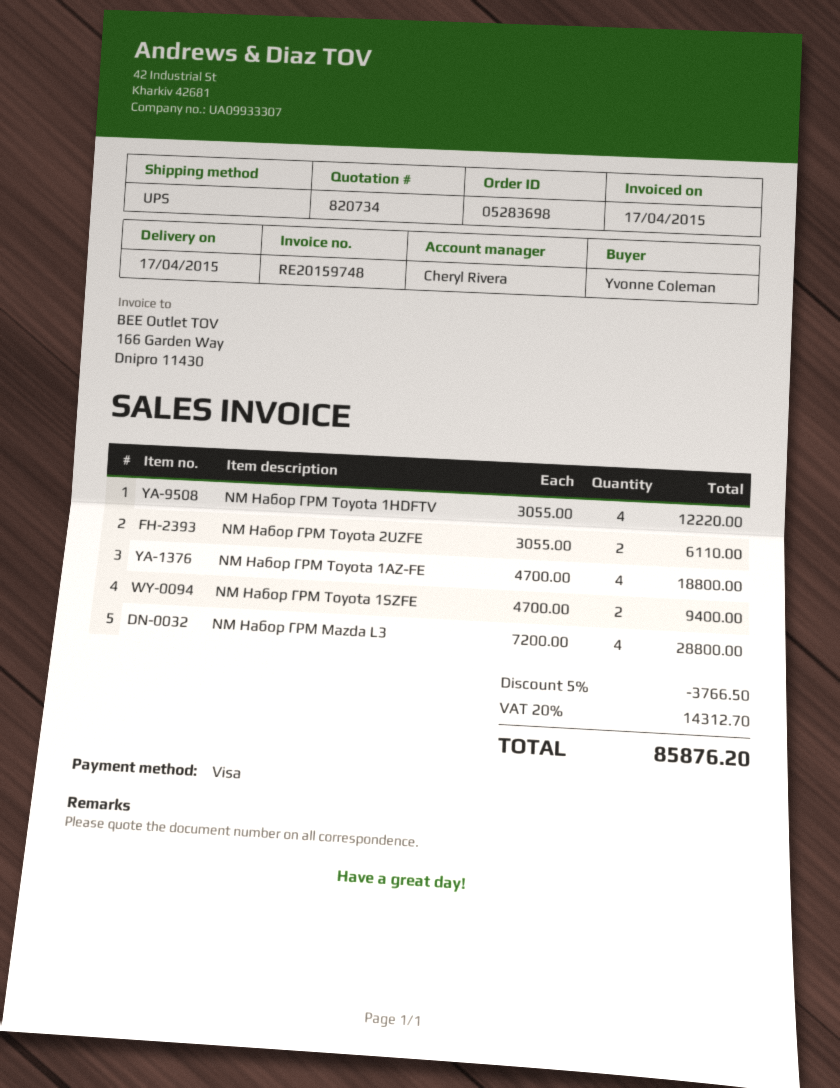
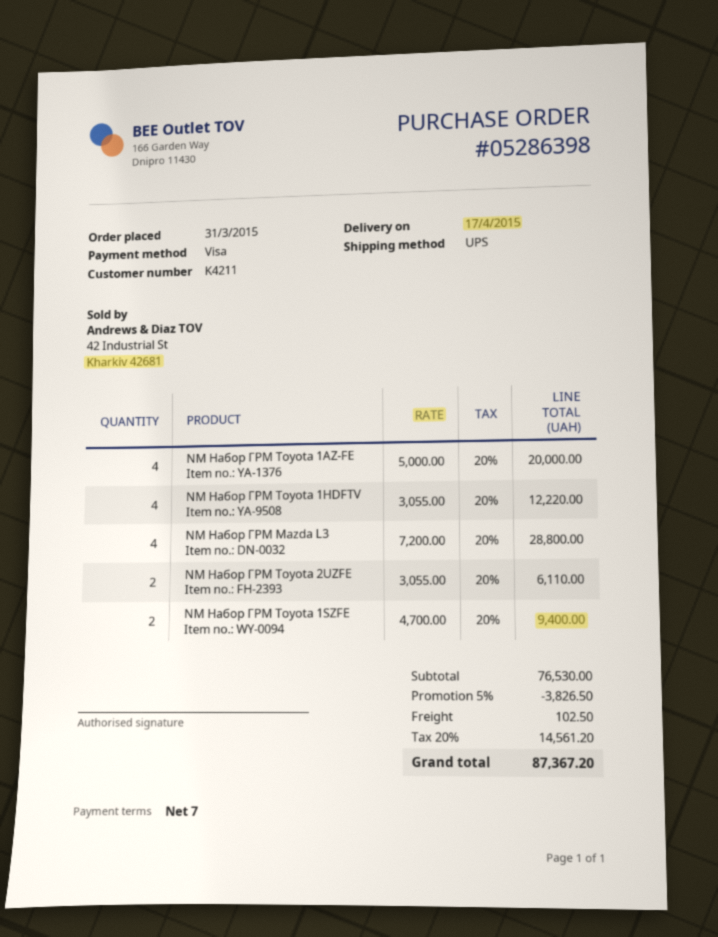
order number: 05283698 -> 05286398
NM Набор ГРМ Toyota 1AZ-FE: 4 x 4700.00 = 18800.00 -> 4 x 5000.00 = 20000.00
discount: 5% = 3766.50 -> 5% = 3826.50
shipping: none -> 102.50
tax: 20% = 14312.70 -> 20% = 14561.20
total: 85876.20 -> 87367.20

